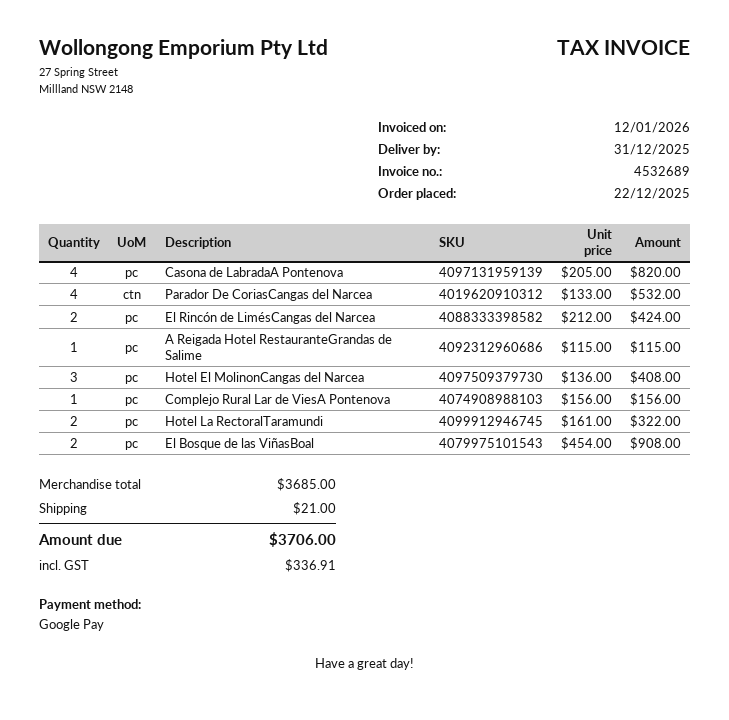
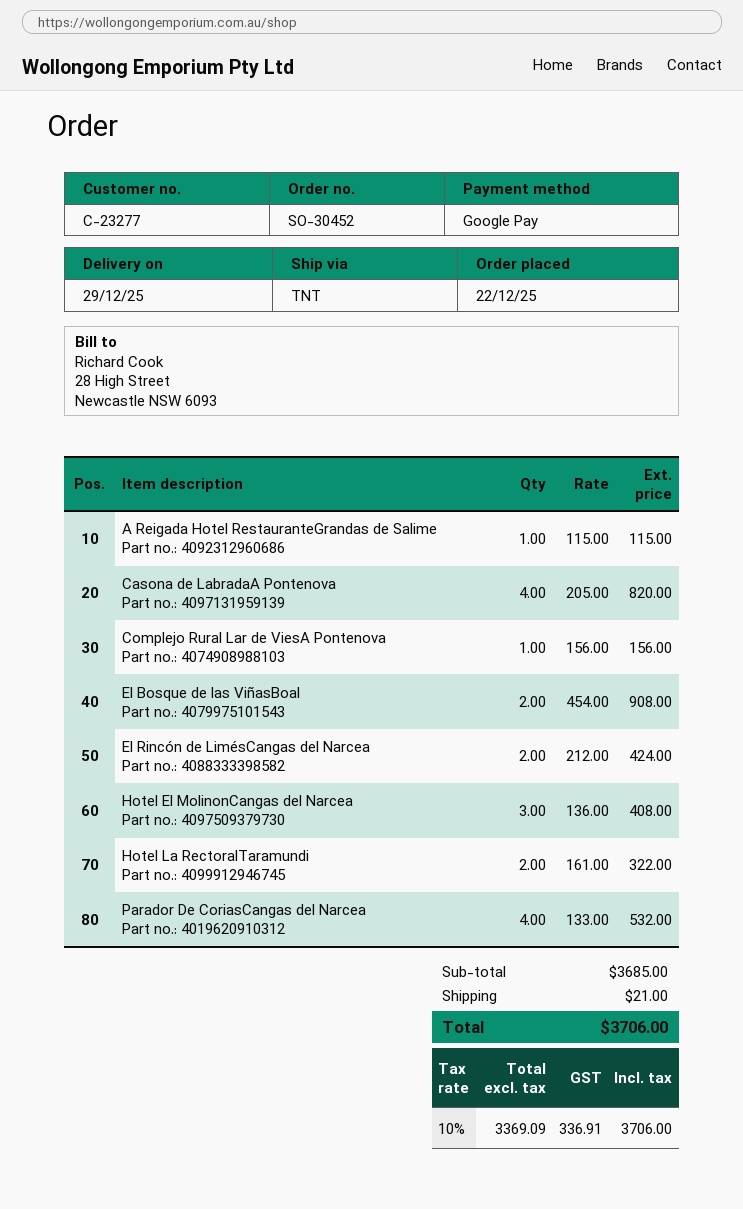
delivery date: 2025-12-31 -> 2025-12-29

